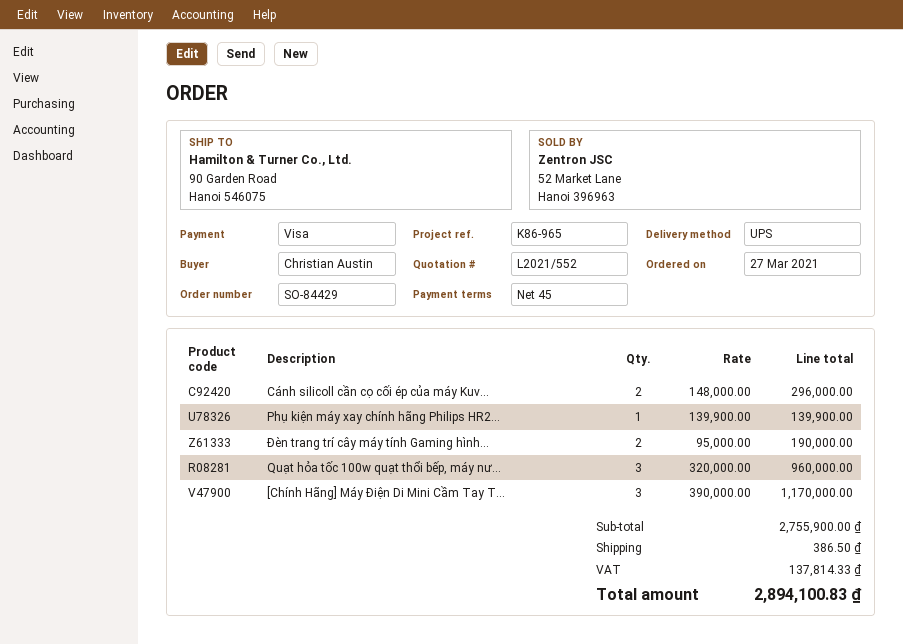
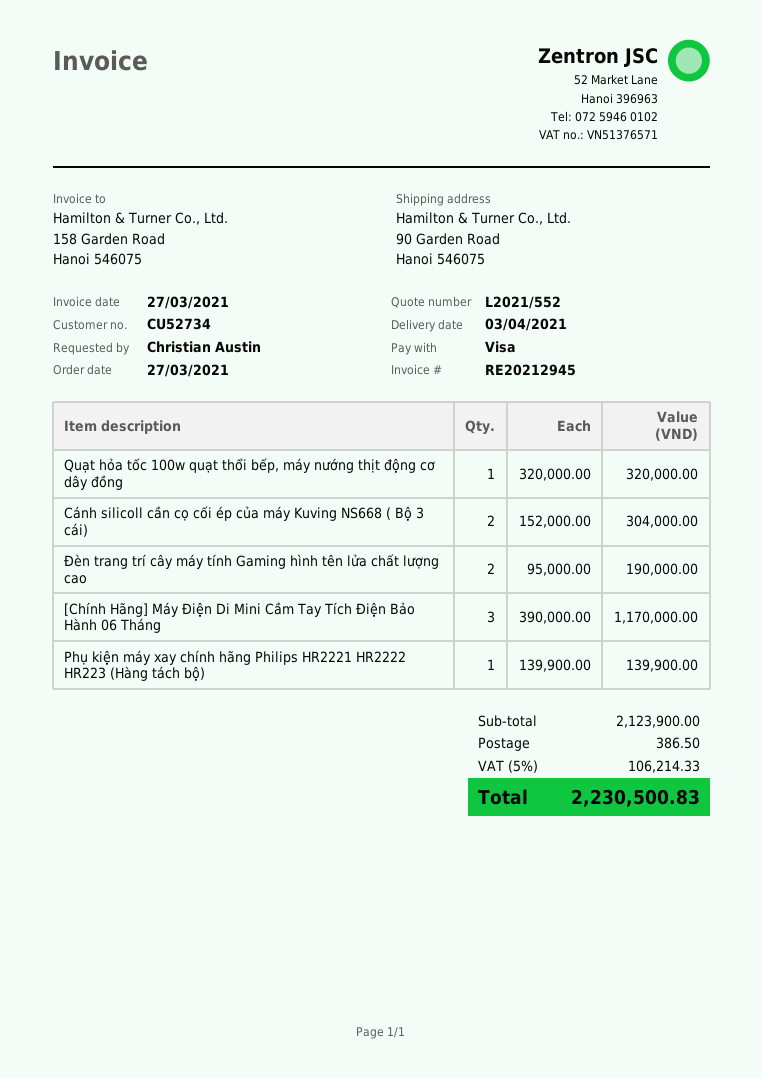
Cánh silicoll cần cọ cối ép của máy Kuv...: 2 x 148000.00 = 296000.00 -> 2 x 152000.00 = 304000.00
Quạt hỏa tốc 100w quạt thổi bếp, máy nư...: 3 x 320000.00 = 960000.00 -> 1 x 320000.00 = 320000.00
subtotal: 2755900.00 -> 2123900.00
tax: 137814.33 -> 106214.33
total: 2894100.83 -> 2230500.83

